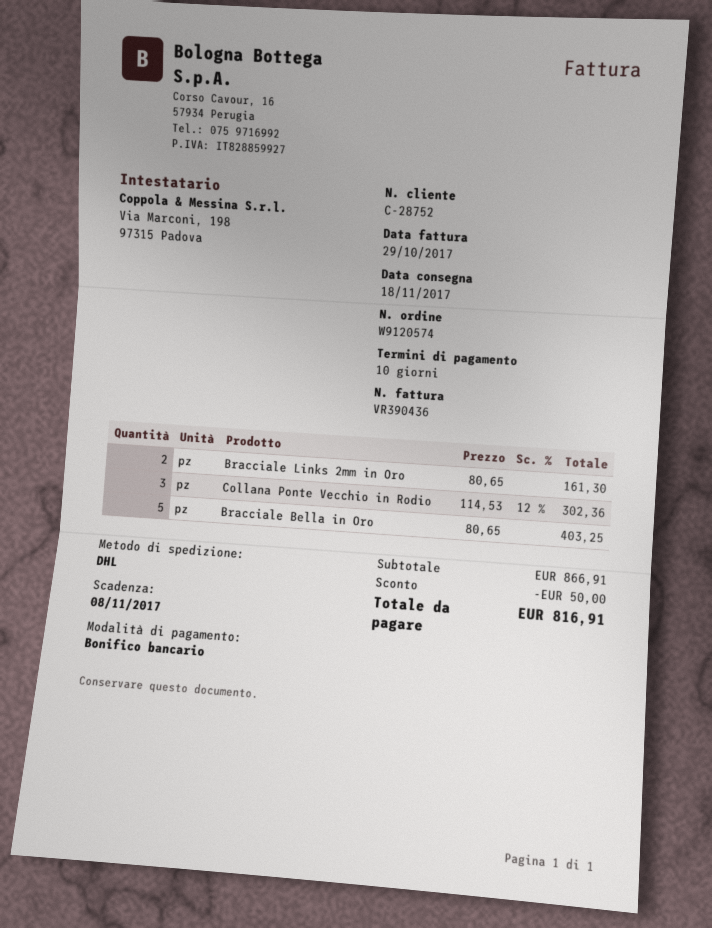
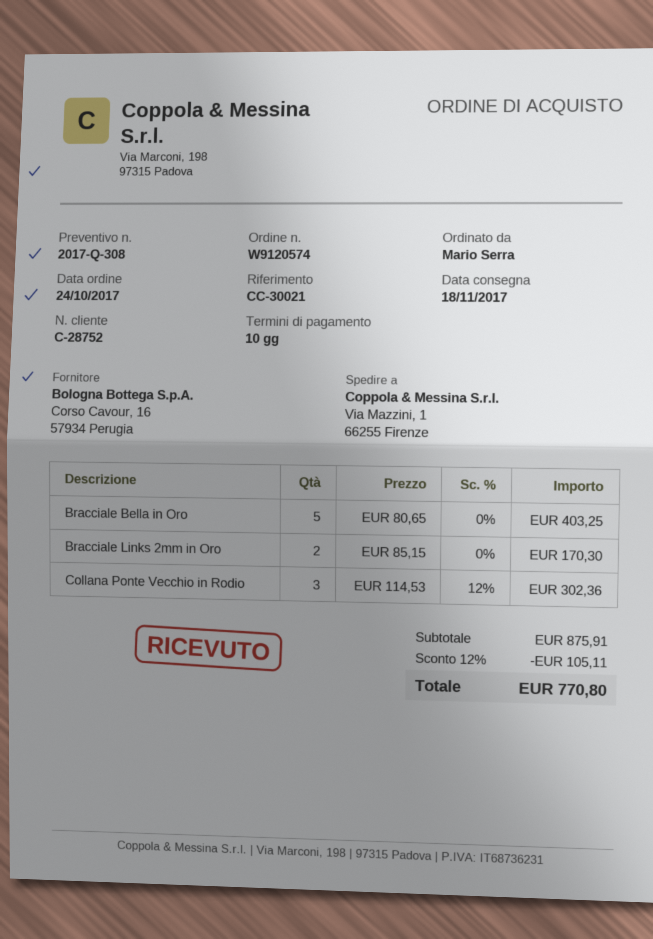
Bracciale Links 2mm in Oro: 2 x 80.65 = 161.30 -> 2 x 85.15 = 170.30
subtotal: 866.91 -> 875.91
discount: 50.00 -> 105.11
total: 816.91 -> 770.80

